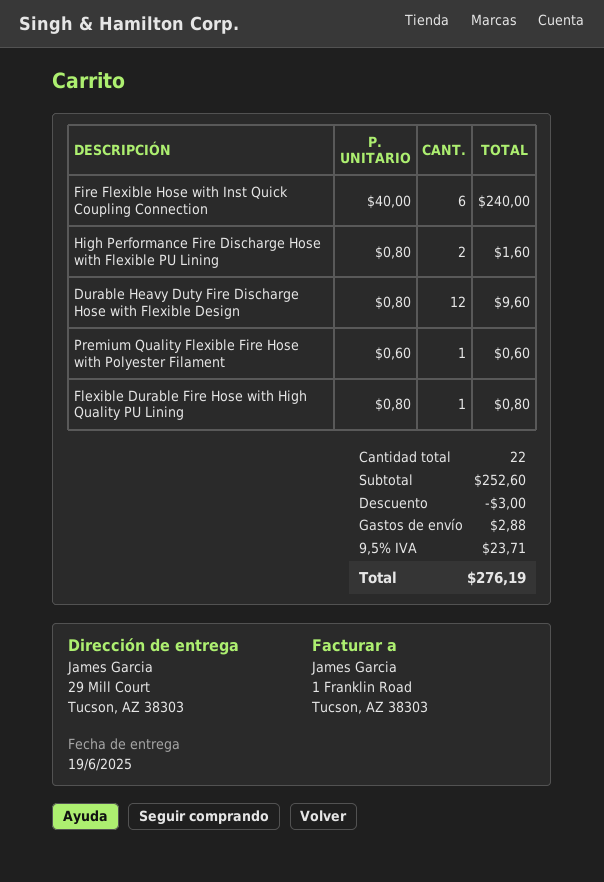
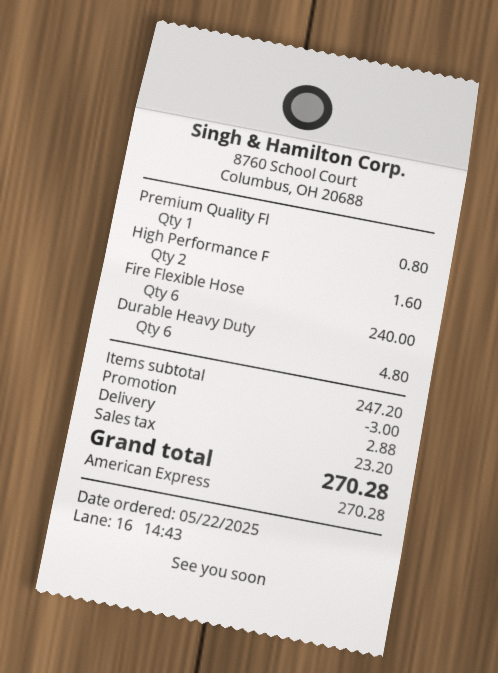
Durable Heavy Duty Fire Discharge Hose with Flexible Design: 12 for 9.60 -> 6 for 4.80
Premium Quality Flexible Fire Hose with Polyester Filament: 1 for 0.60 -> 1 for 0.80
Flexible Durable Fire Hose with High Quality PU Lining: 1 for 0.80 -> none
subtotal: 252.60 -> 247.20
tax: 23.71 -> 23.20
total: 276.19 -> 270.28

